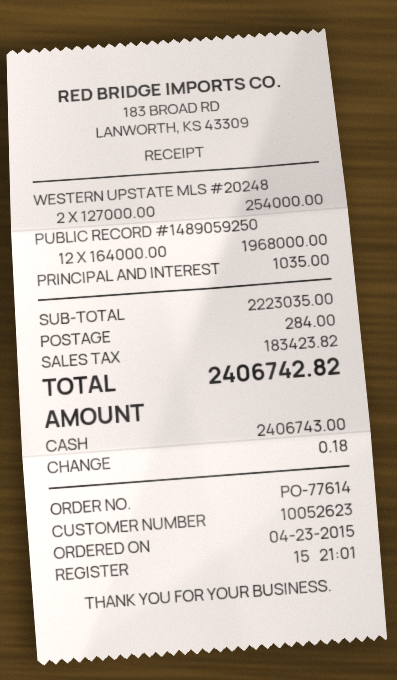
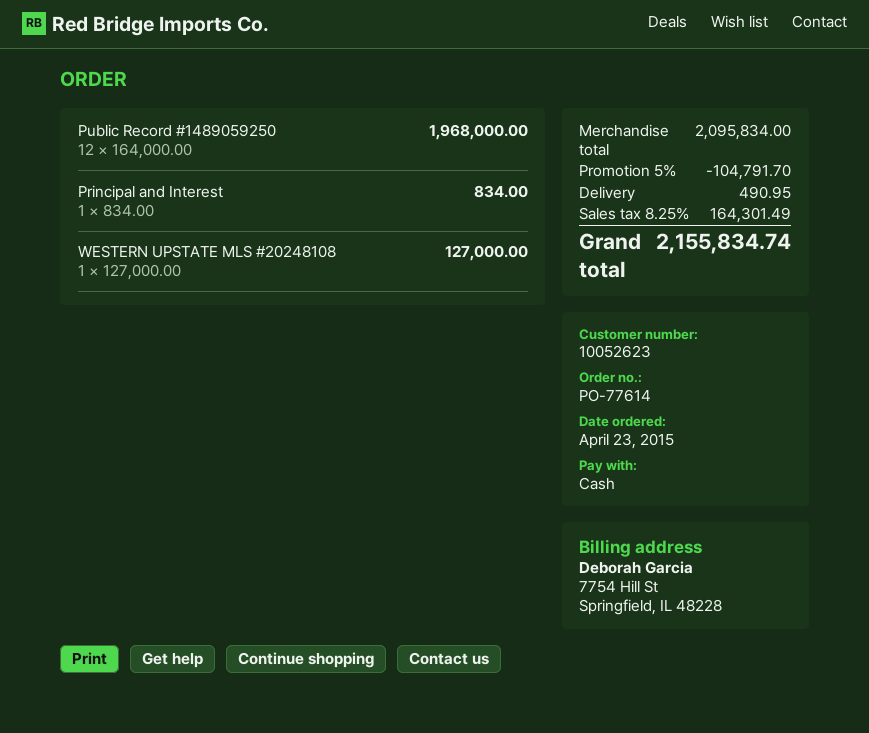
WESTERN UPSTATE MLS #20248: 2 x 127000.00 = 254000.00 -> 1 x 127000.00 = 127000.00
PRINCIPAL AND INTEREST: 1 x 1035.00 = 1035.00 -> 1 x 834.00 = 834.00
subtotal: 2223035.00 -> 2095834.00
discount: none -> 5% = 104791.70
shipping: 284.00 -> 490.95
tax: 183423.82 -> 164301.49
total: 2406742.82 -> 2155834.74

